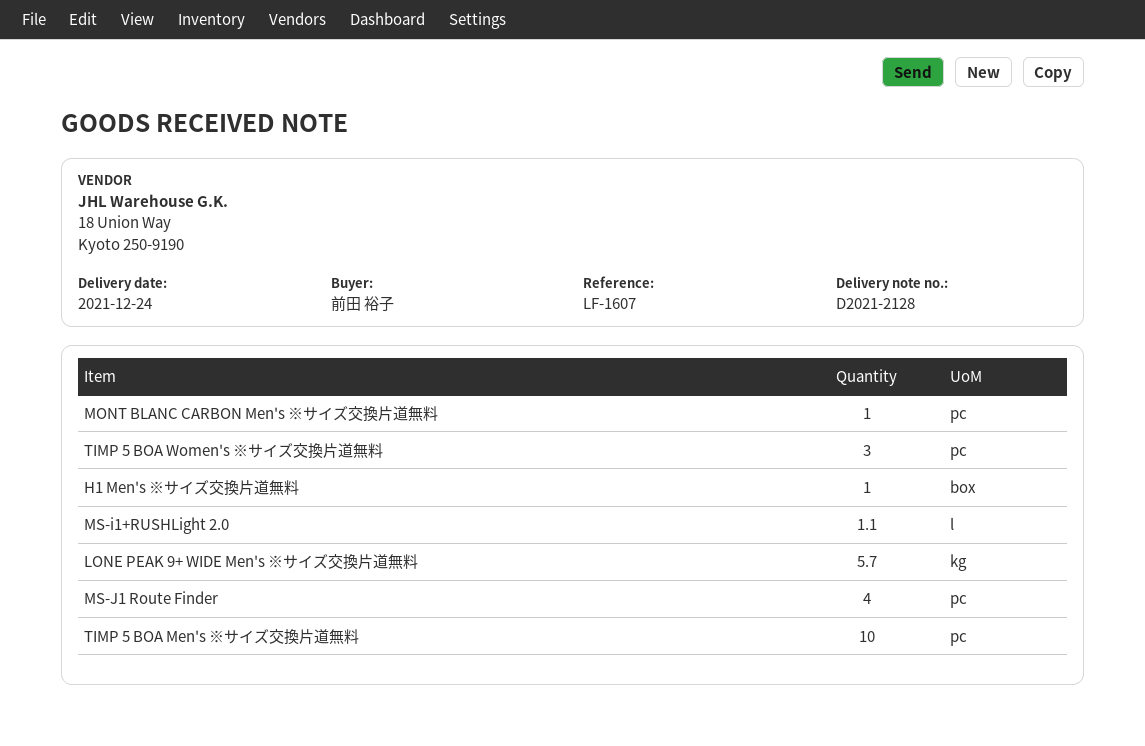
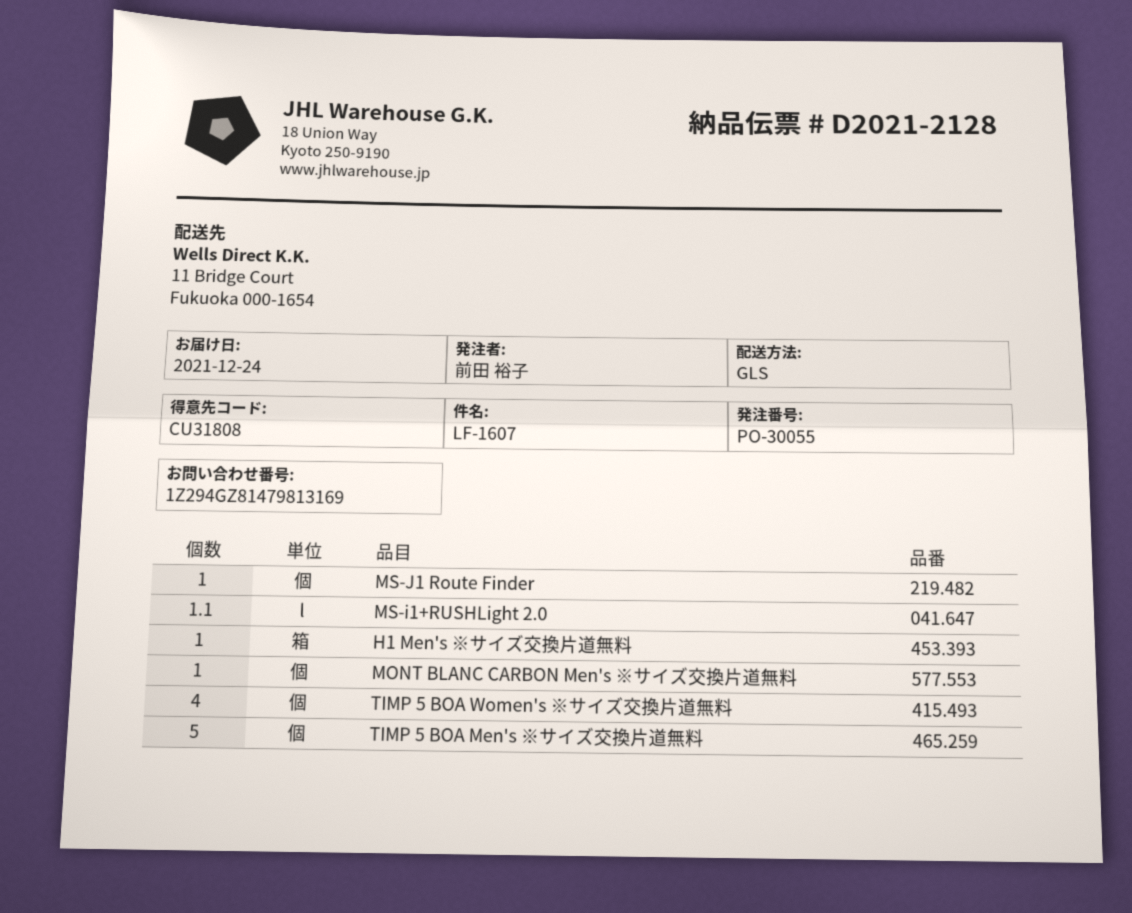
TIMP 5 BOA Women's ※サイズ交換片道無料: 3 -> 4
LONE PEAK 9+ WIDE Men's ※サイズ交換片道無料: 5.7 -> none
MS-J1 Route Finder: 4 -> 1
TIMP 5 BOA Men's ※サイズ交換片道無料: 10 -> 5

